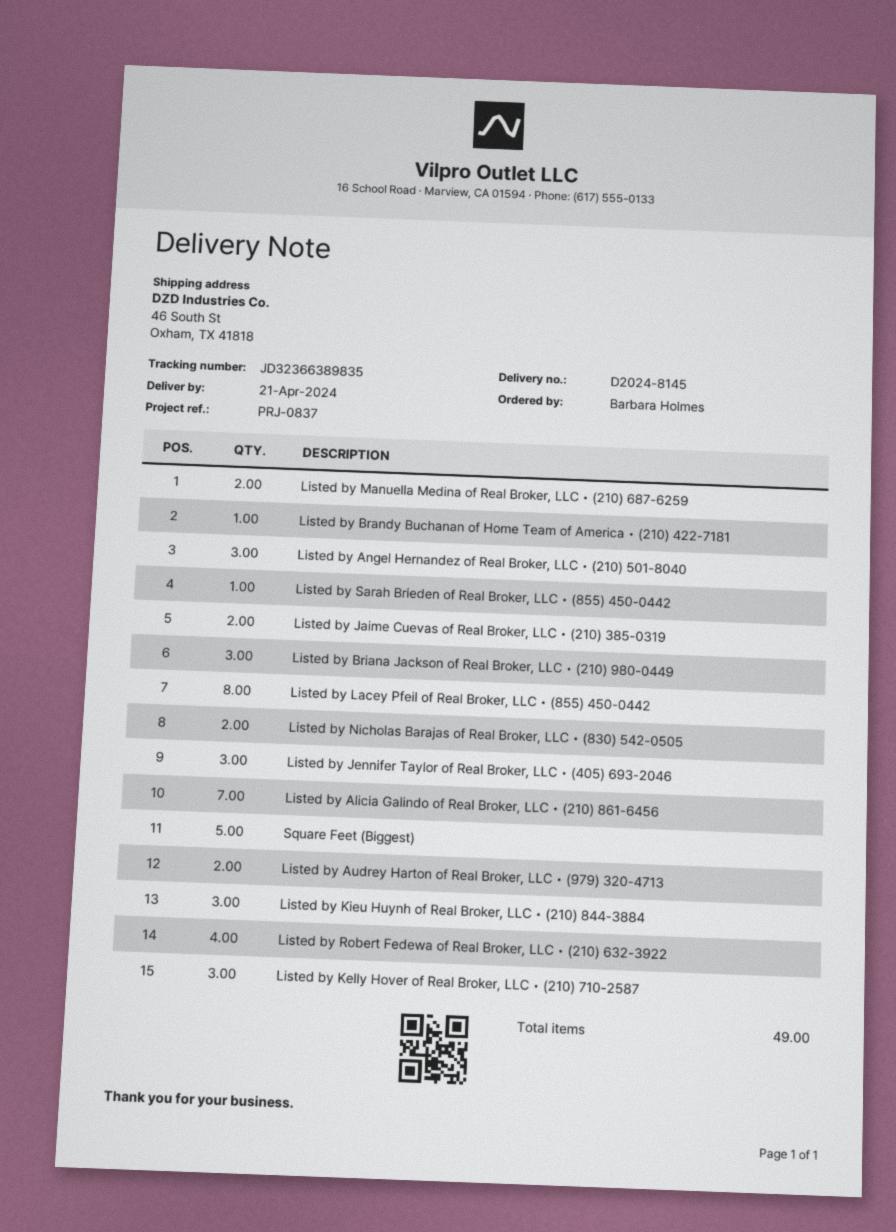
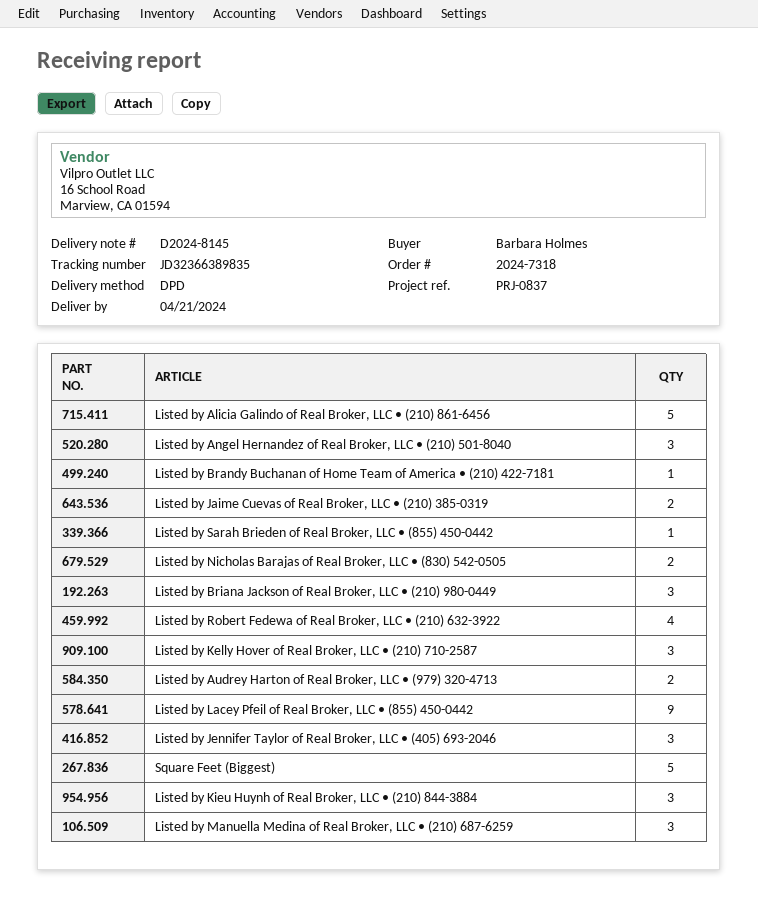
Listed by Manuella Medina of Real Broker, LLC • (210) 687-6259: 2 -> 3
Listed by Lacey Pfeil of Real Broker, LLC • (855) 450-0442: 8 -> 9
Listed by Alicia Galindo of Real Broker, LLC • (210) 861-6456: 7 -> 5

